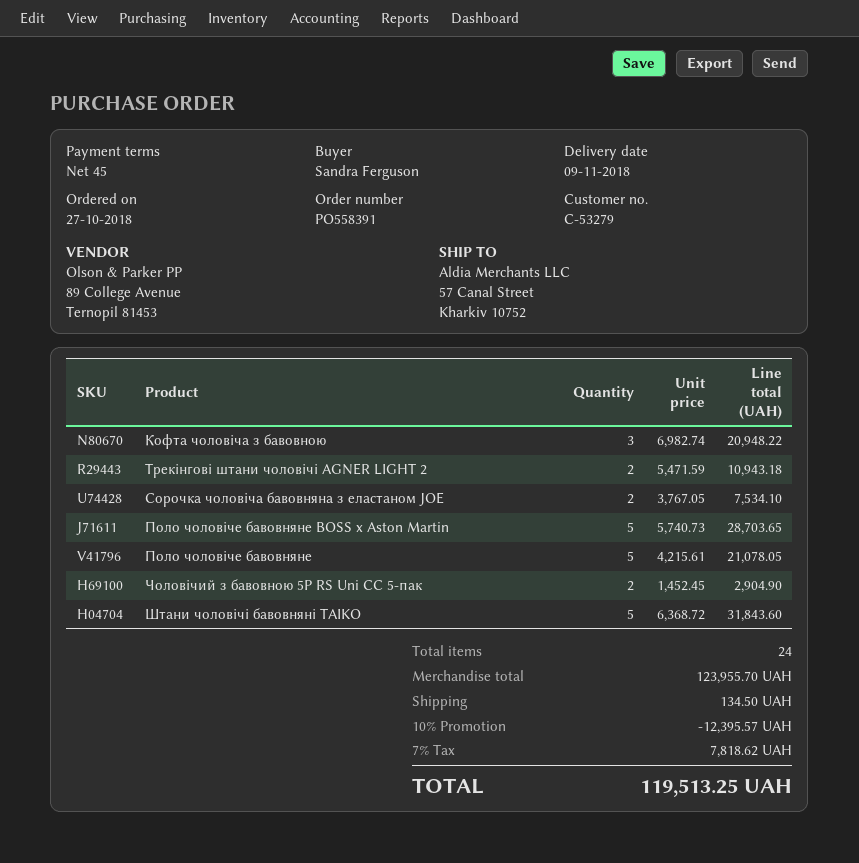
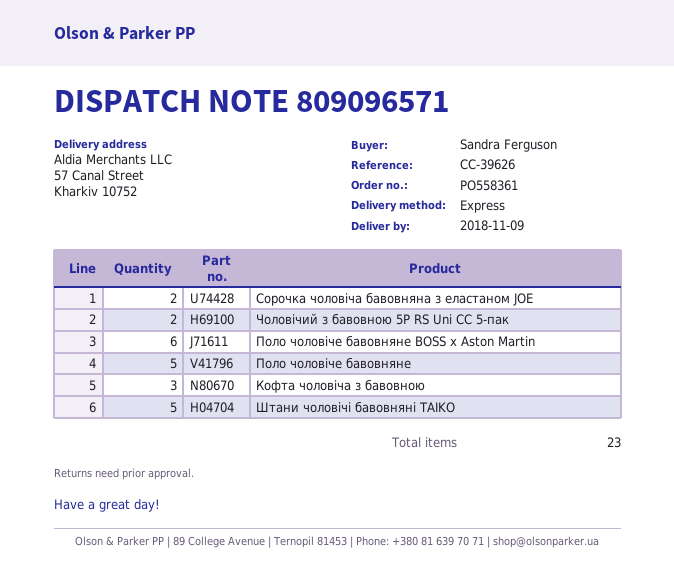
order number: PO558391 -> PO558361
Трекінгові штани чоловічі AGNER LIGHT 2: 2 -> none
Поло чоловіче бавовняне BOSS x Aston Martin: 5 -> 6
total quantity: 24 -> 23

